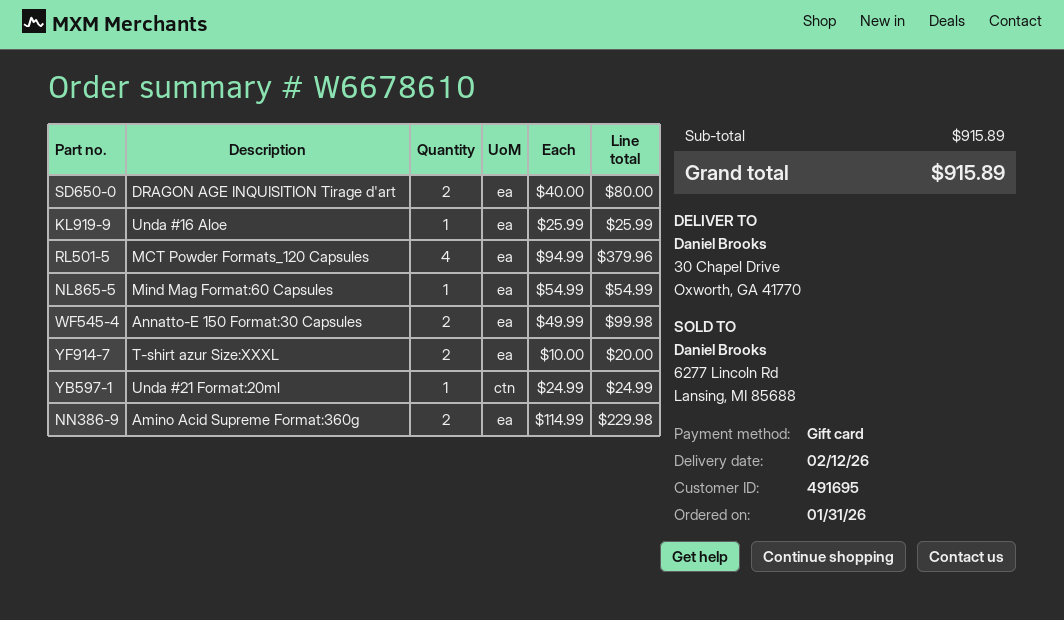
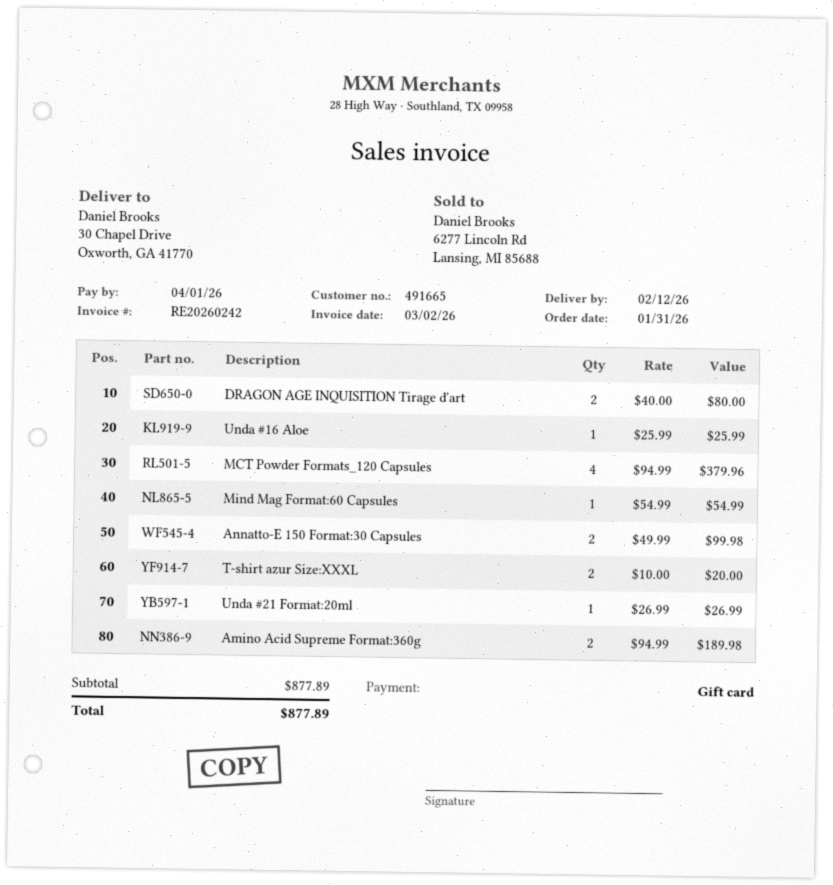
customer number: 491695 -> 491665
Unda #21 Format:20ml: 1 x 24.99 = 24.99 -> 1 x 26.99 = 26.99
Amino Acid Supreme Format:360g: 2 x 114.99 = 229.98 -> 2 x 94.99 = 189.98
subtotal: 915.89 -> 877.89
total: 915.89 -> 877.89

